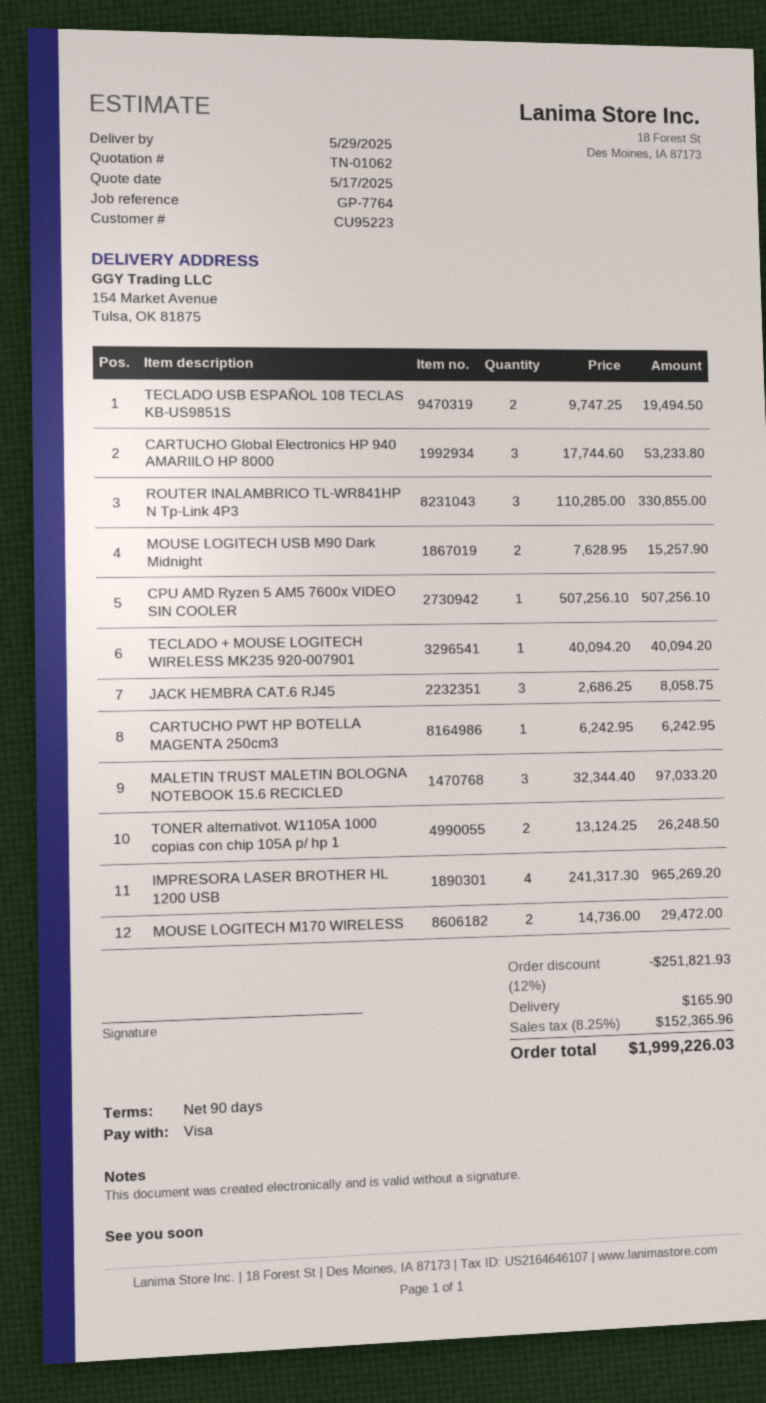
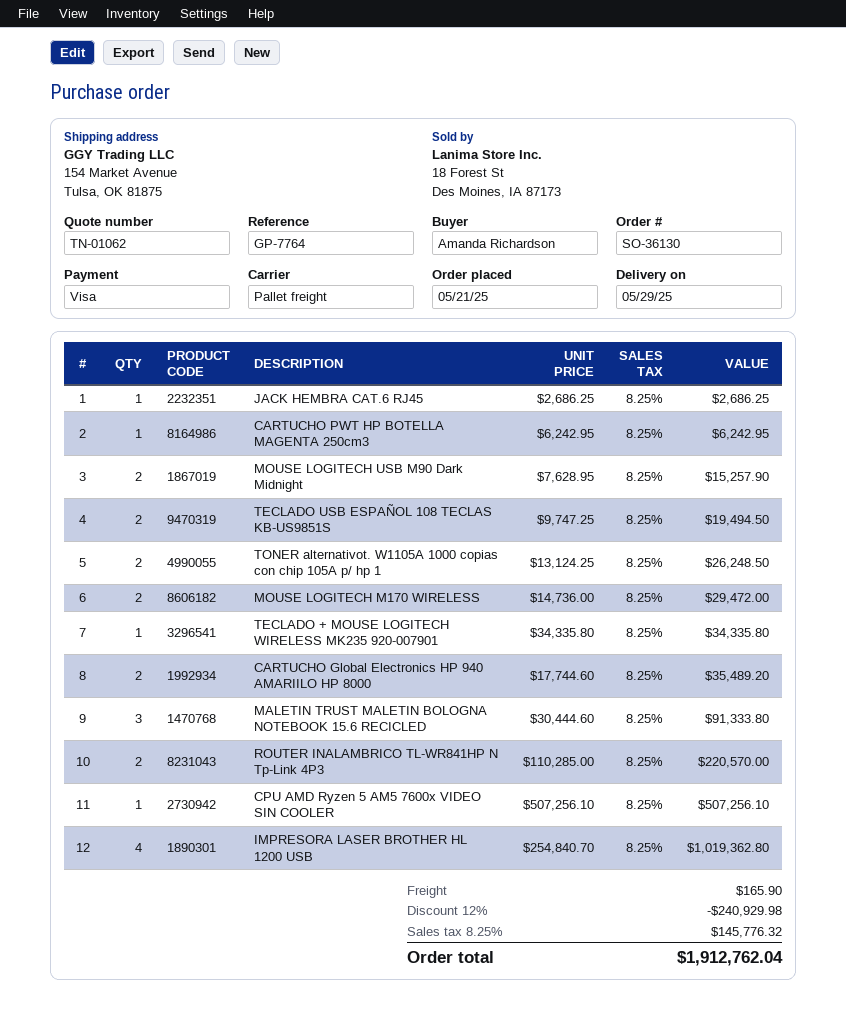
CARTUCHO Global Electronics HP 940 AMARIILO HP 8000: 3 x 17744.60 = 53233.80 -> 2 x 17744.60 = 35489.20
ROUTER INALAMBRICO TL-WR841HP N Tp-Link 4P3: 3 x 110285.00 = 330855.00 -> 2 x 110285.00 = 220570.00
TECLADO + MOUSE LOGITECH WIRELESS MK235 920-007901: 1 x 40094.20 = 40094.20 -> 1 x 34335.80 = 34335.80
JACK HEMBRA CAT.6 RJ45: 3 x 2686.25 = 8058.75 -> 1 x 2686.25 = 2686.25
MALETIN TRUST MALETIN BOLOGNA NOTEBOOK 15.6 RECICLED: 3 x 32344.40 = 97033.20 -> 3 x 30444.60 = 91333.80
IMPRESORA LASER BROTHER HL 1200 USB: 4 x 241317.30 = 965269.20 -> 4 x 254840.70 = 1019362.80
discount: 12% = 251821.93 -> 12% = 240929.98
tax: 8.25% = 152365.96 -> 8.25% = 145776.32
total: 1999226.03 -> 1912762.04

